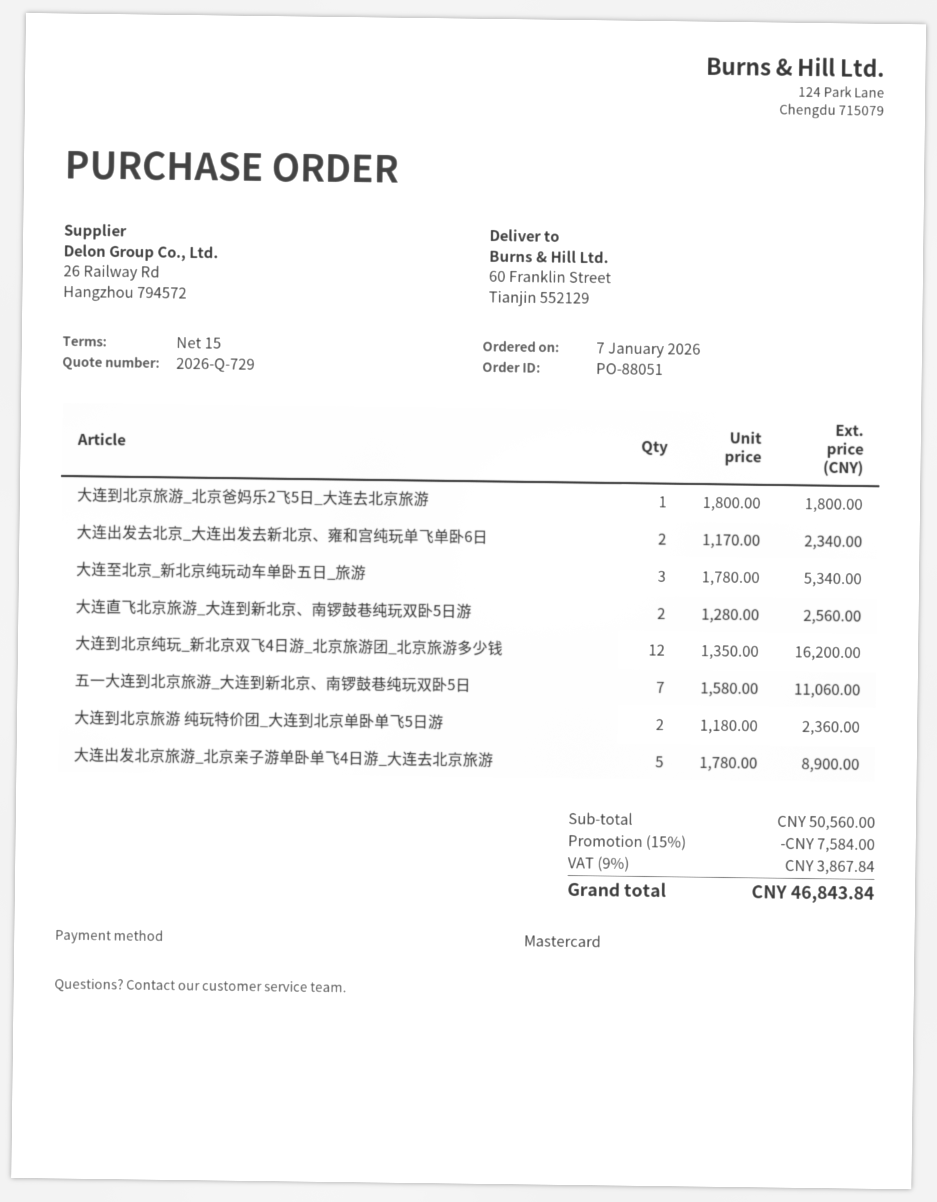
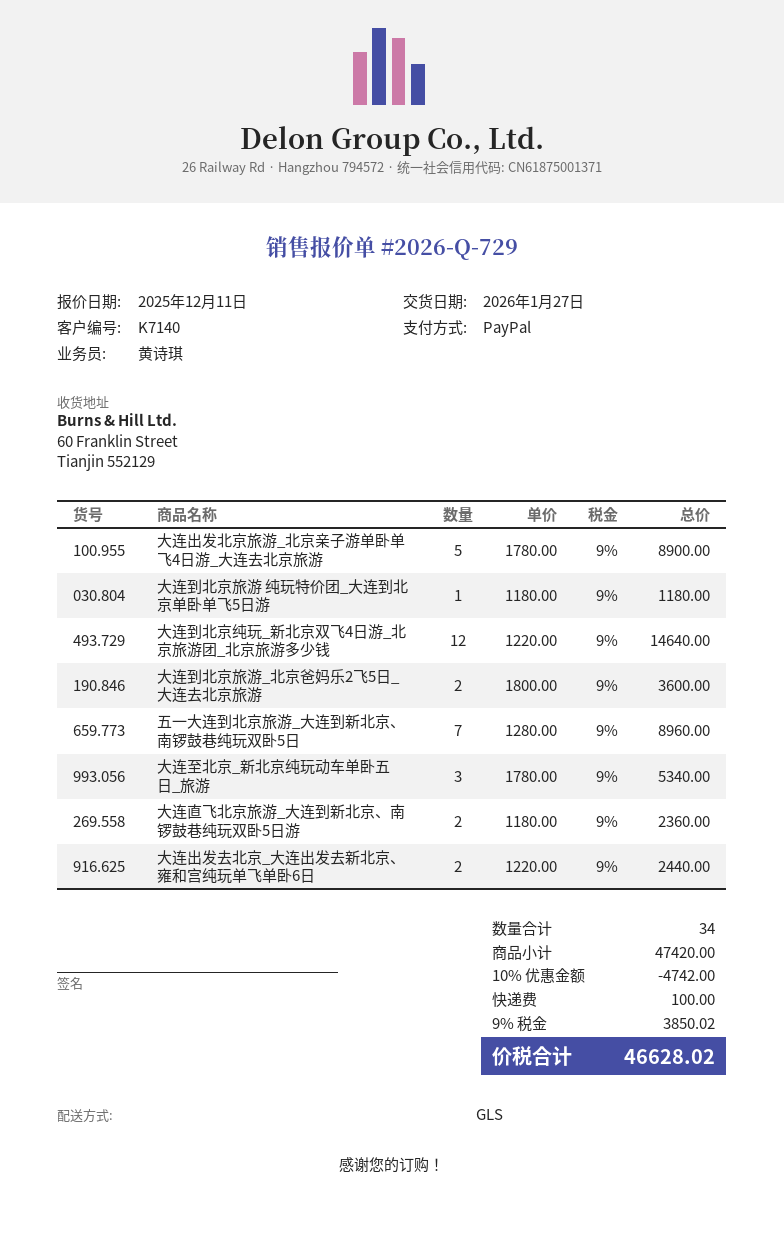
payment method: Mastercard -> PayPal
大连到北京旅游_北京爸妈乐2飞5日_大连去北京旅游: 1 x 1800.00 = 1800.00 -> 2 x 1800.00 = 3600.00
大连出发去北京_大连出发去新北京、雍和宫纯玩单飞单卧6日: 2 x 1170.00 = 2340.00 -> 2 x 1220.00 = 2440.00
大连直飞北京旅游_大连到新北京、南锣鼓巷纯玩双卧5日游: 2 x 1280.00 = 2560.00 -> 2 x 1180.00 = 2360.00
大连到北京纯玩_新北京双飞4日游_北京旅游团_北京旅游多少钱: 12 x 1350.00 = 16200.00 -> 12 x 1220.00 = 14640.00
五一大连到北京旅游_大连到新北京、南锣鼓巷纯玩双卧5日: 7 x 1580.00 = 11060.00 -> 7 x 1280.00 = 8960.00
大连到北京旅游 纯玩特价团_大连到北京单卧单飞5日游: 2 x 1180.00 = 2360.00 -> 1 x 1180.00 = 1180.00
subtotal: 50560.00 -> 47420.00
discount: 15% = 7584.00 -> 10% = 4742.00
shipping: none -> 100.00
tax: 9% = 3867.84 -> 9% = 3850.02
total: 46843.84 -> 46628.02

